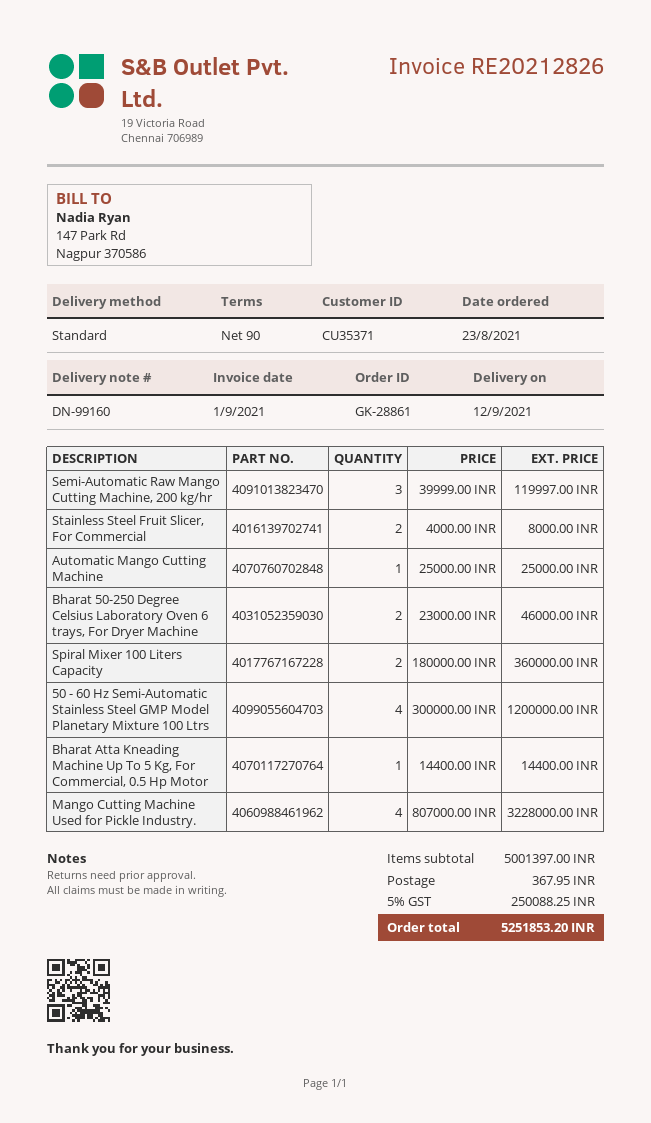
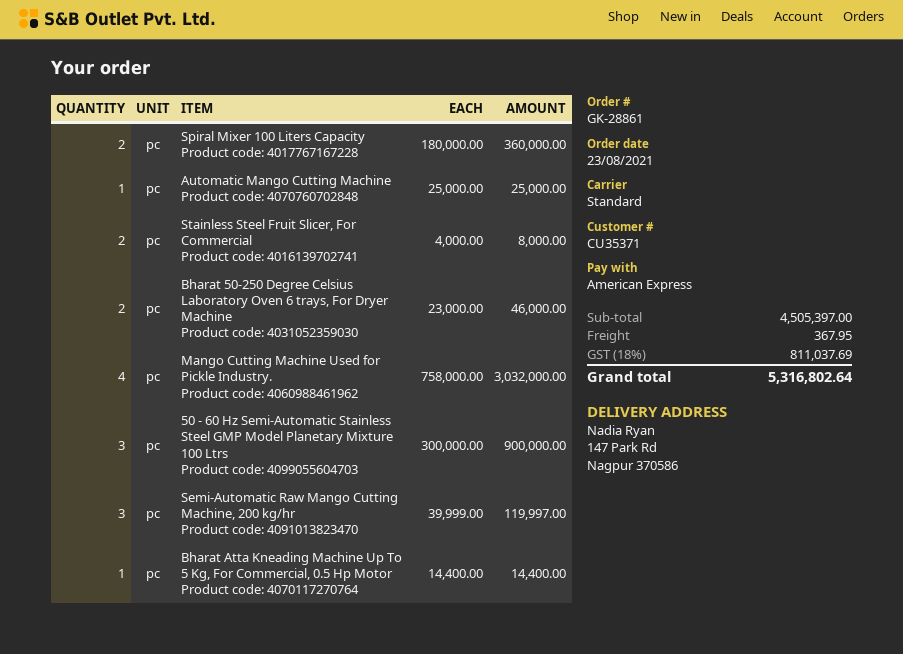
50 - 60 Hz Semi-Automatic Stainless Steel GMP Model Planetary Mixture 100 Ltrs: 4 x 300000.00 = 1200000.00 -> 3 x 300000.00 = 900000.00
Mango Cutting Machine Used for Pickle Industry.: 4 x 807000.00 = 3228000.00 -> 4 x 758000.00 = 3032000.00
subtotal: 5001397.00 -> 4505397.00
tax: 5% = 250088.25 -> 18% = 811037.69
total: 5251853.20 -> 5316802.64

